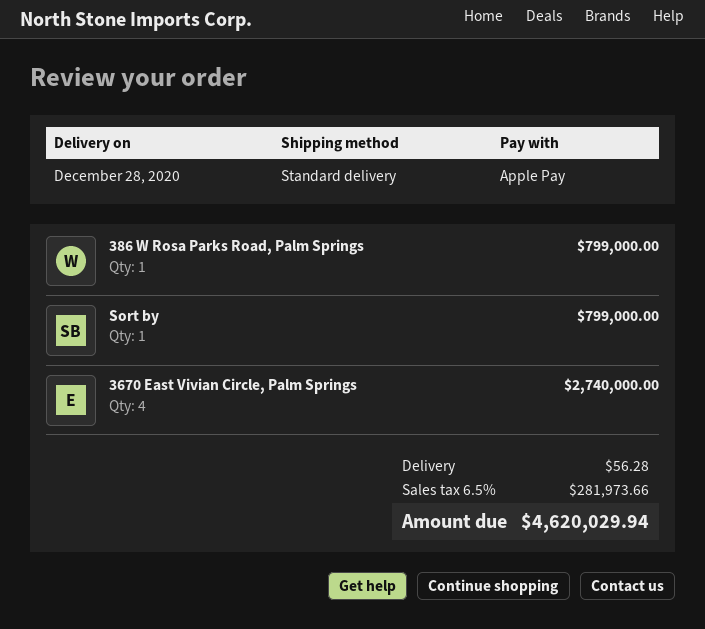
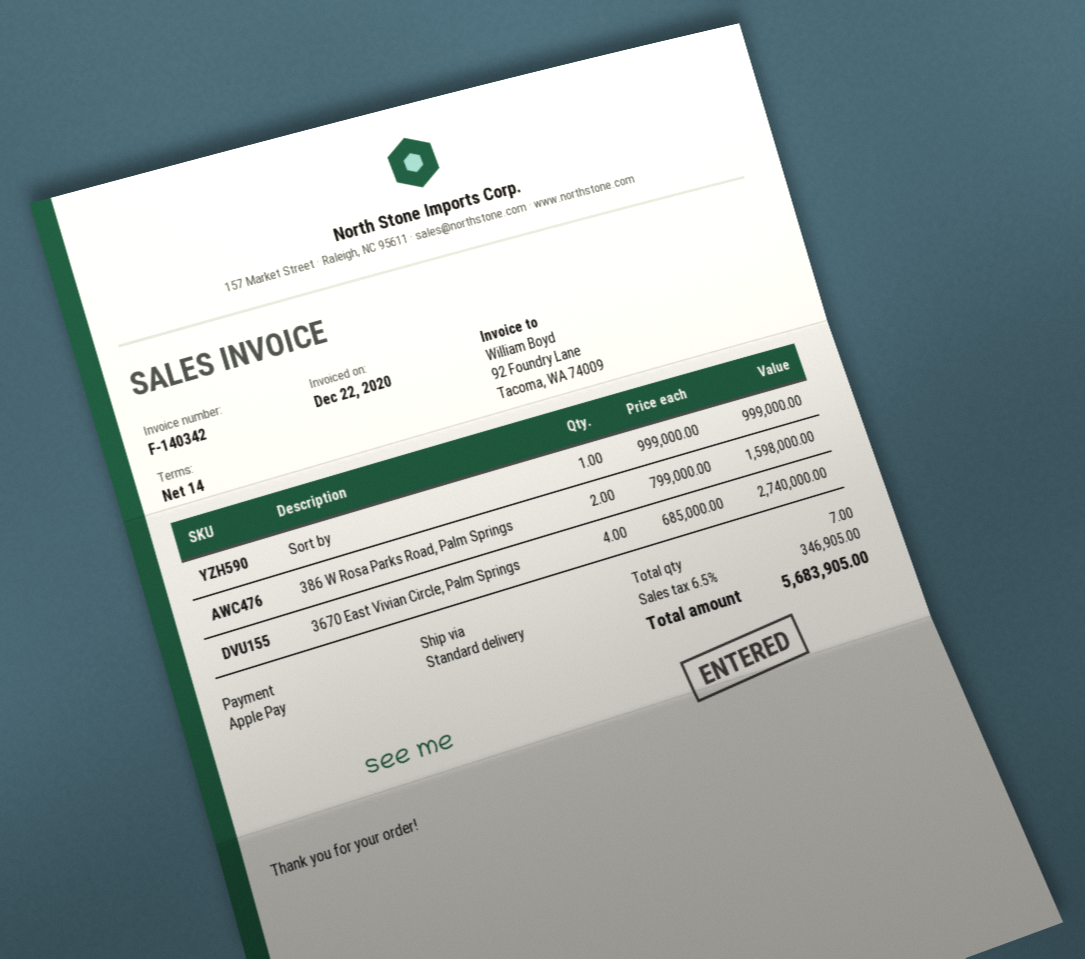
386 W Rosa Parks Road, Palm Springs: 1 for 799000.00 -> 2 for 1598000.00
Sort by: 1 for 799000.00 -> 1 for 999000.00
shipping: 56.28 -> none
tax: 6.5% = 281973.66 -> 6.5% = 346905.00
total: 4620029.94 -> 5683905.00

